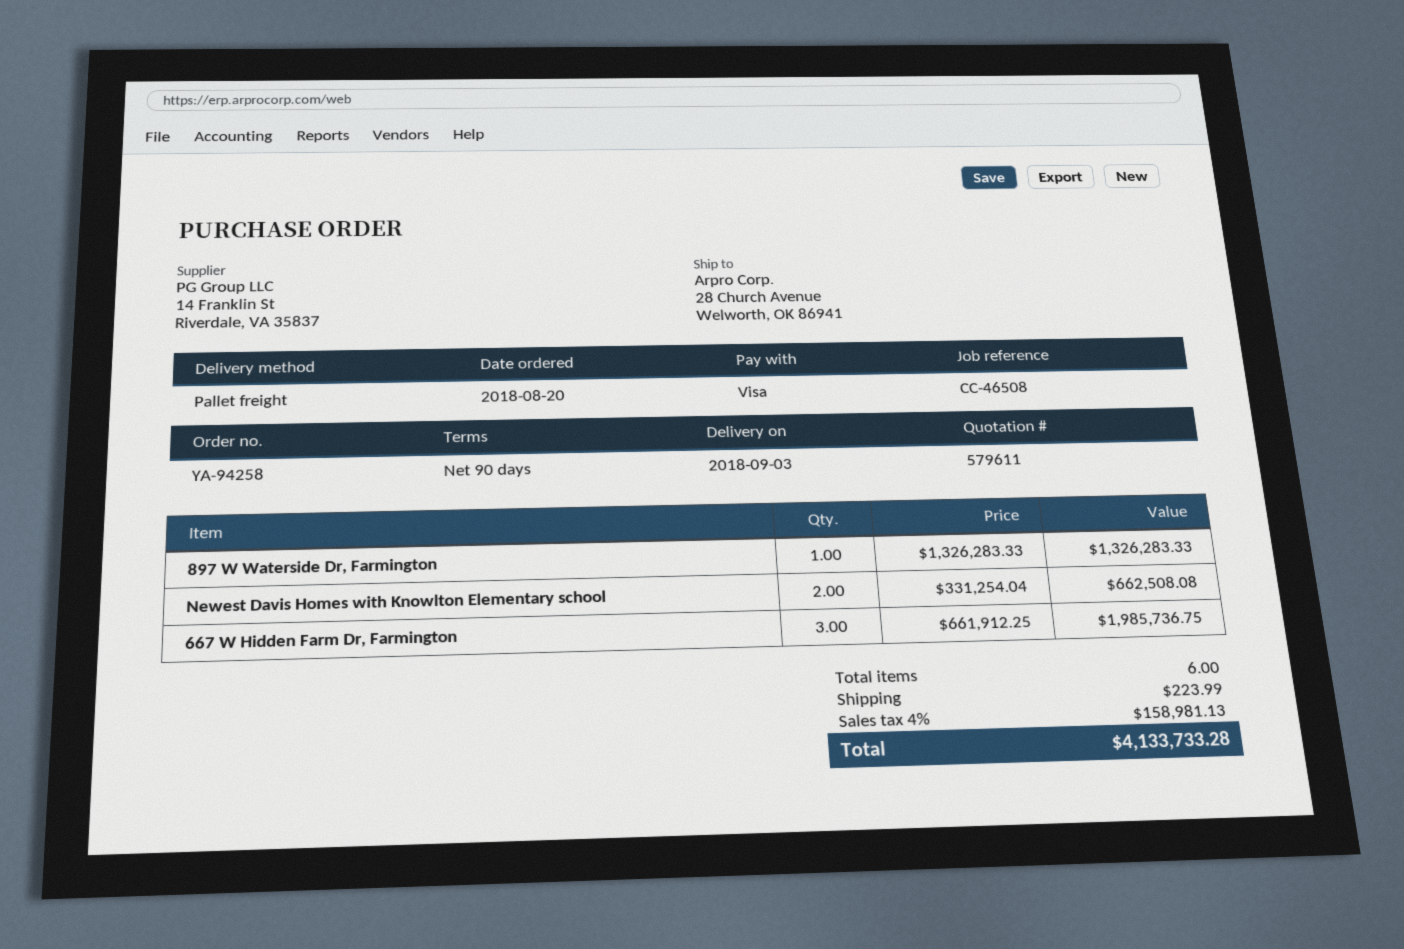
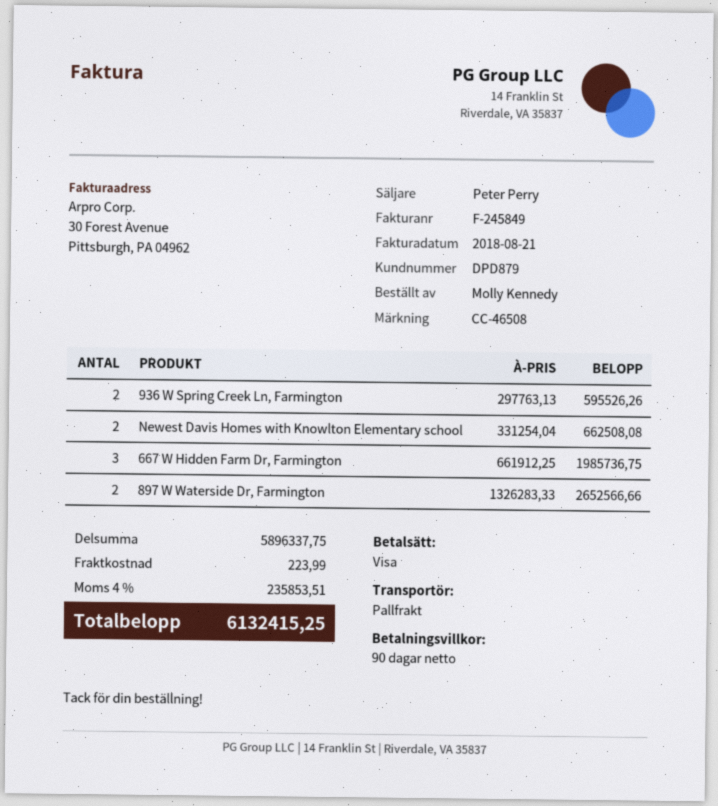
897 W Waterside Dr, Farmington: 1 x 1326283.33 = 1326283.33 -> 2 x 1326283.33 = 2652566.66
936 W Spring Creek Ln, Farmington: none -> 2 x 297763.13 = 595526.26
tax: 4% = 158981.13 -> 4% = 235853.51
total: 4133733.28 -> 6132415.25

